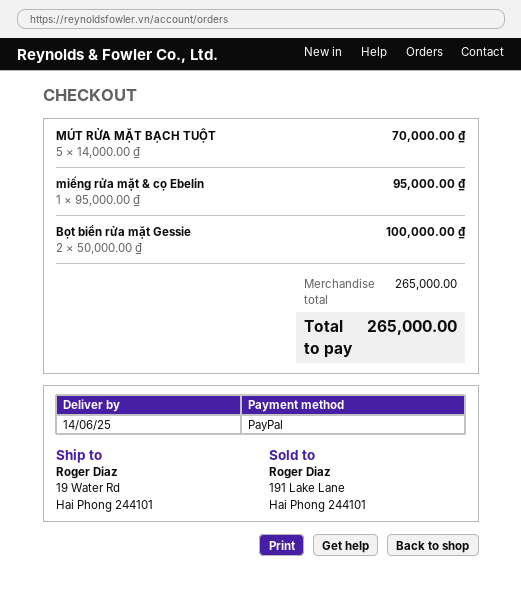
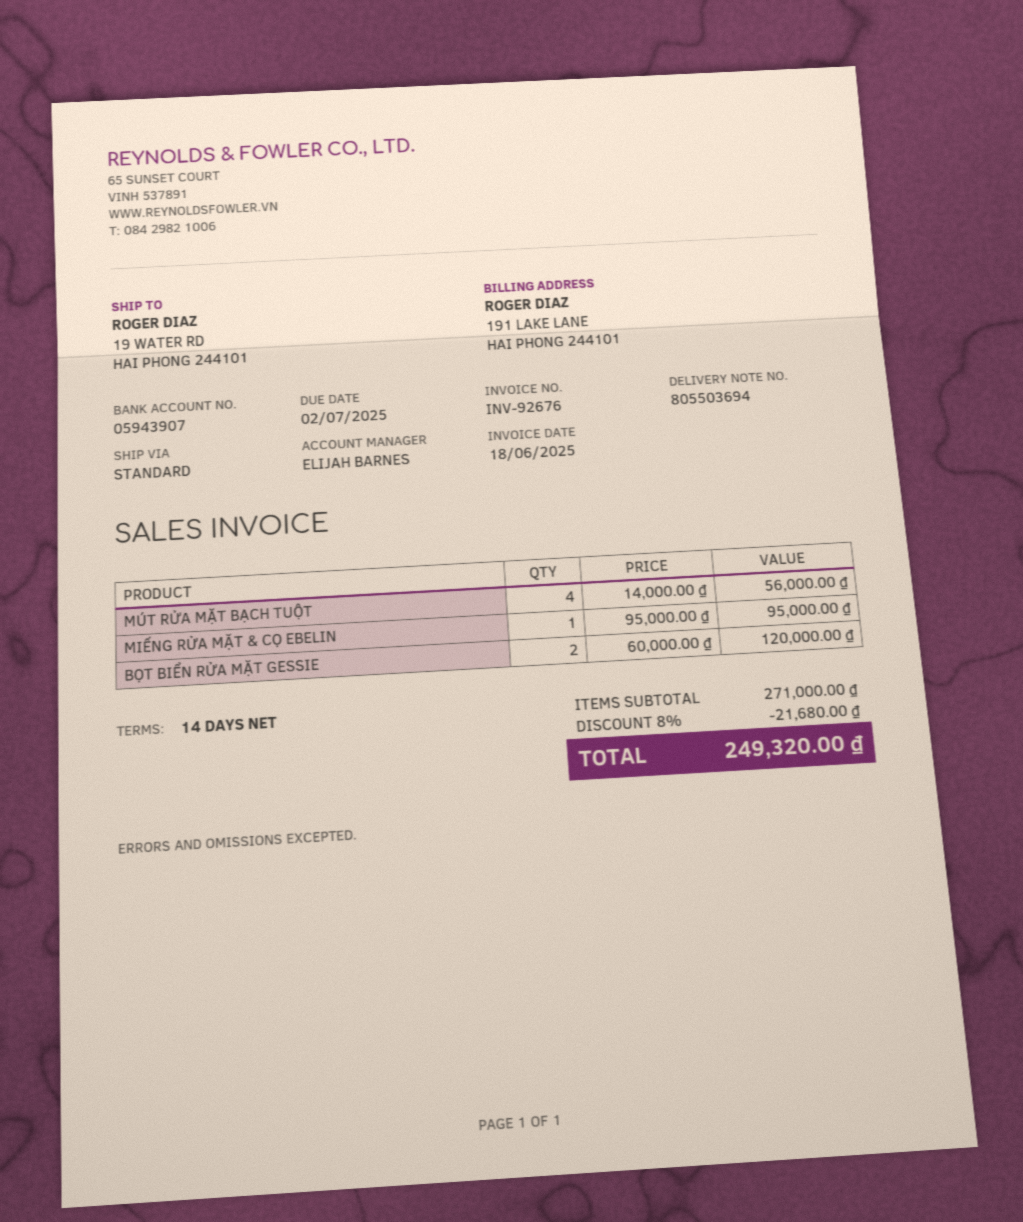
MÚT RỬA MẶT BẠCH TUỘT: 5 x 14000.00 = 70000.00 -> 4 x 14000.00 = 56000.00
Bọt biển rửa mặt Gessie: 2 x 50000.00 = 100000.00 -> 2 x 60000.00 = 120000.00
subtotal: 265000.00 -> 271000.00
discount: none -> 8% = 21680.00
total: 265000.00 -> 249320.00

